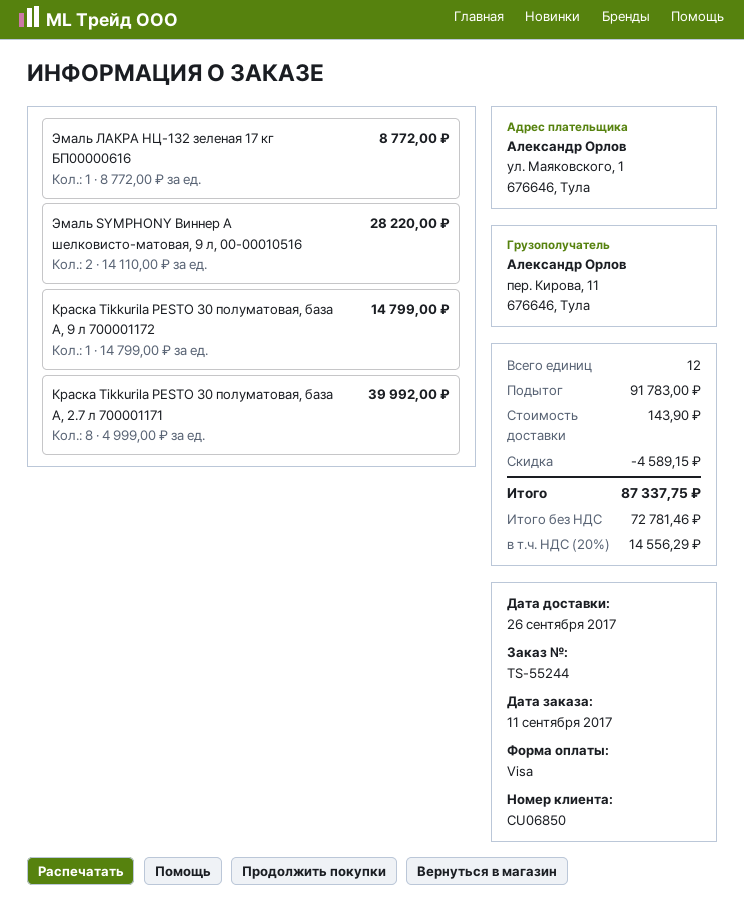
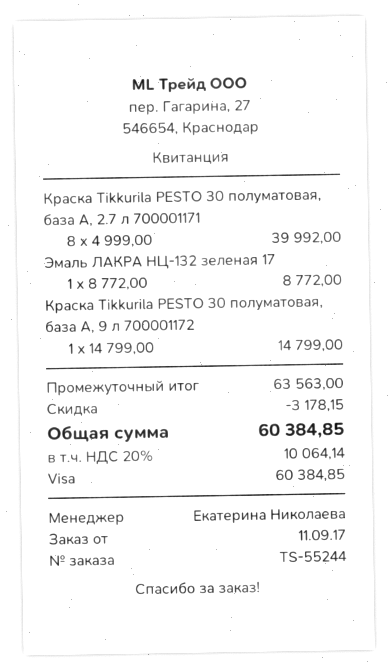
Эмаль SYMPHONY Виннер А шелковисто-матовая, 9 л, 00-00010516: 2 x 14110.00 = 28220.00 -> none
subtotal: 91783.00 -> 63563.00
discount: 4589.15 -> 3178.15
shipping: 143.90 -> none
tax: 20% = 14556.29 -> 20% = 10064.14
total: 87337.75 -> 60384.85

